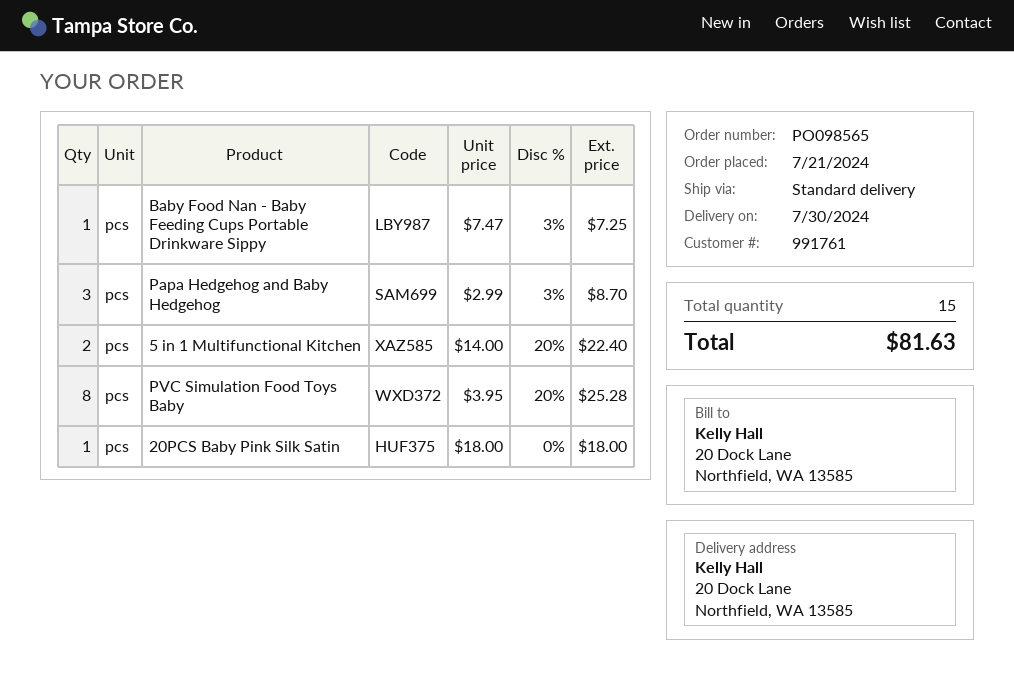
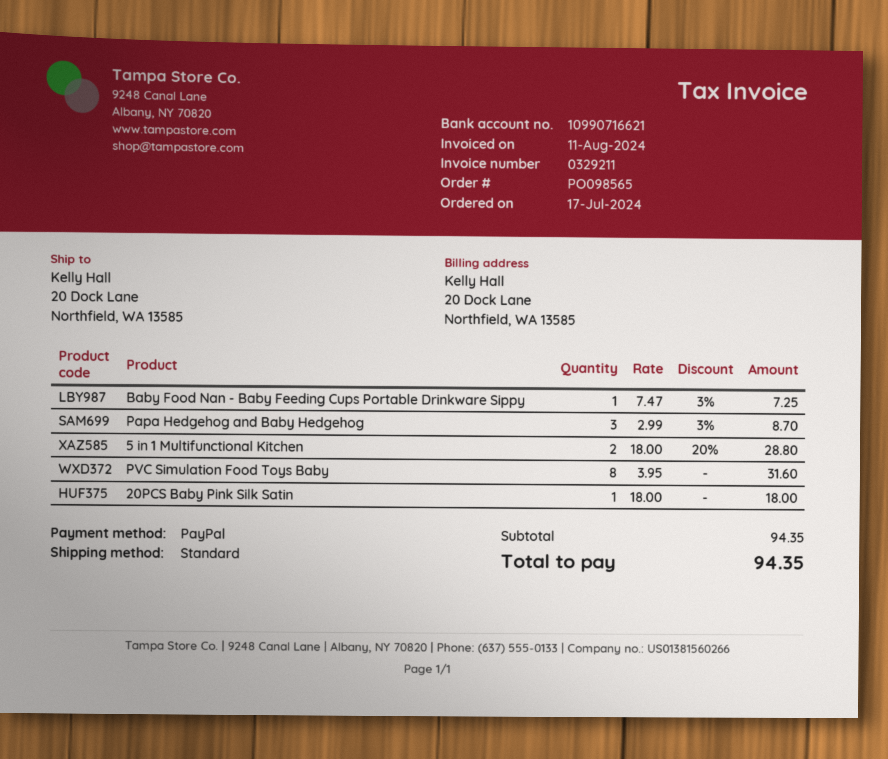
order date: 2024-07-21 -> 2024-07-17
5 in 1 Multifunctional Kitchen: 2 x 14.00 - 20% = 22.40 -> 2 x 18.00 - 20% = 28.80
PVC Simulation Food Toys Baby: 8 x 3.95 - 20% = 25.28 -> 8 x 3.95 = 31.60
total: 81.63 -> 94.35

